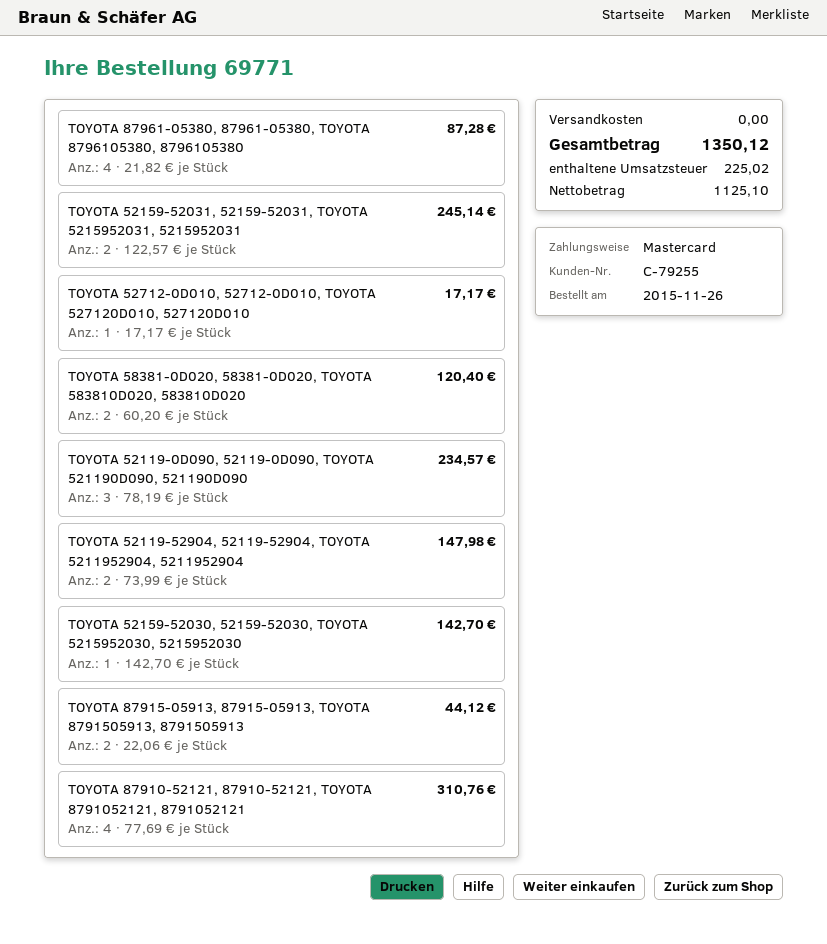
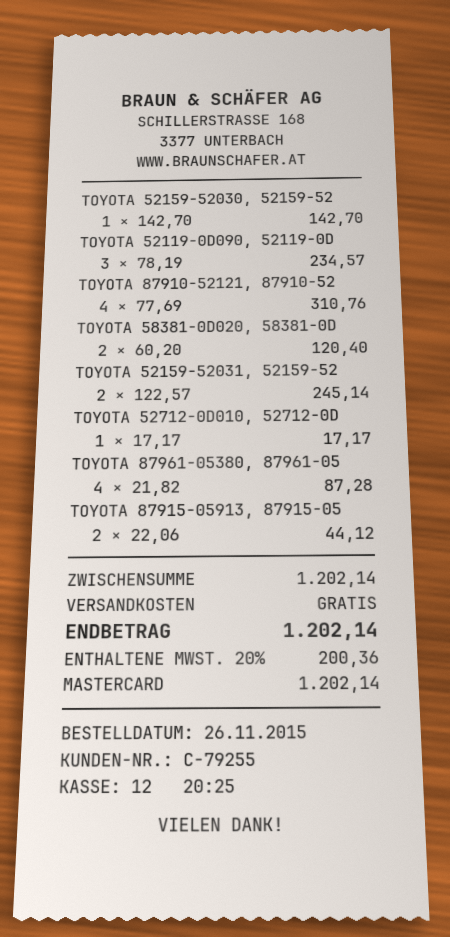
TOYOTA 52119-52904, 52119-52904, TOYOTA 5211952904, 5211952904: 2 x 73.99 = 147.98 -> none
tax: 225.02 -> 200.36
total: 1350.12 -> 1202.14

